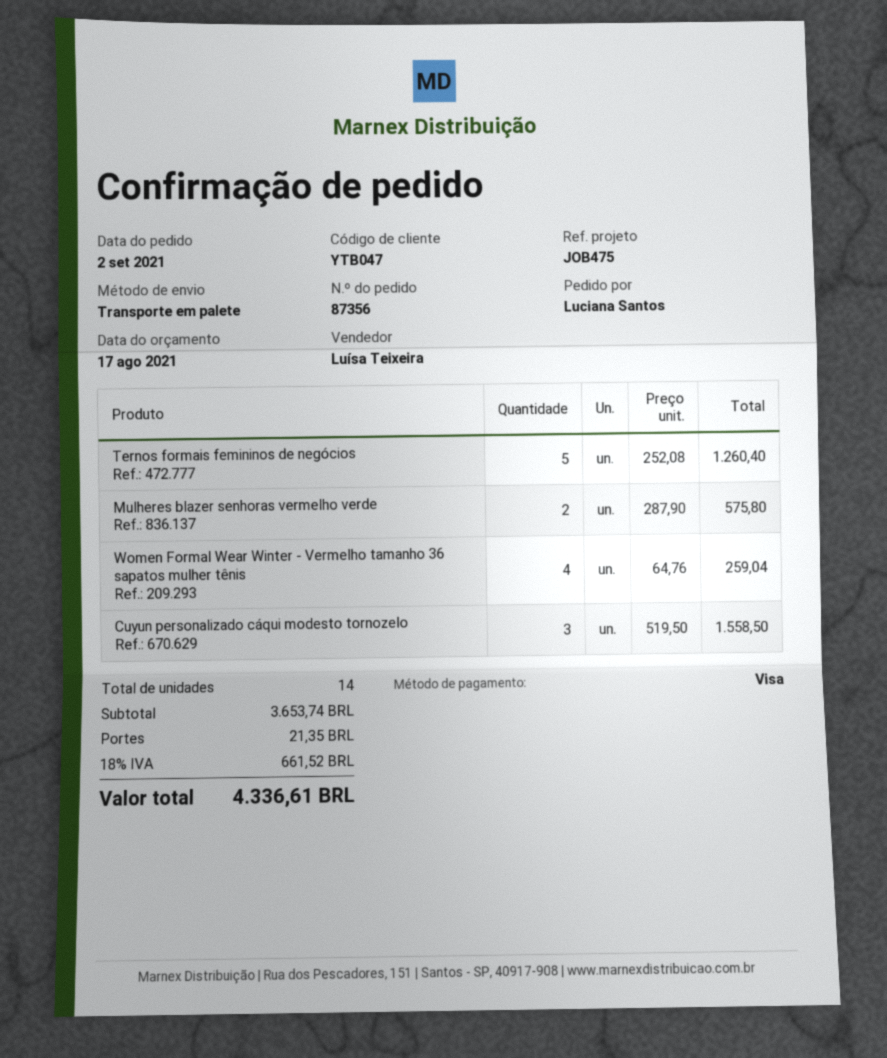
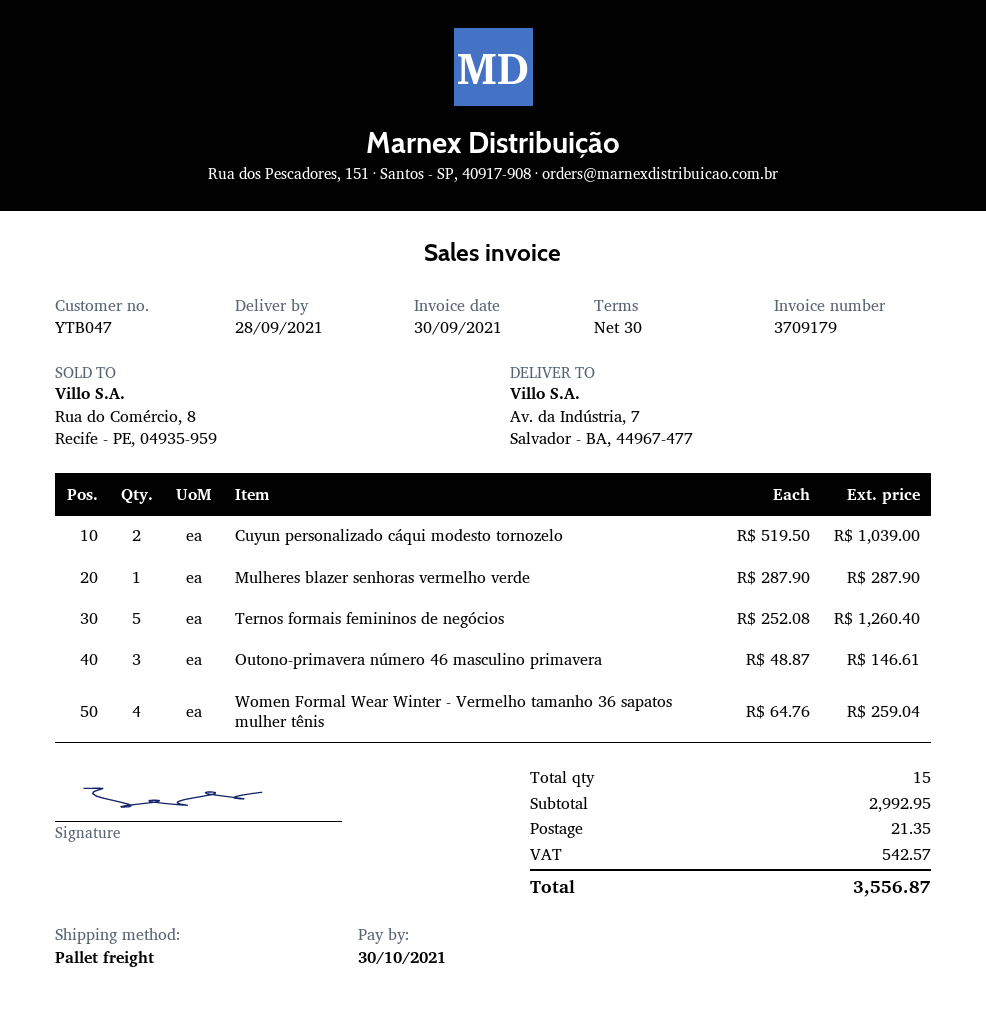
Mulheres blazer senhoras vermelho verde: 2 x 287.90 = 575.80 -> 1 x 287.90 = 287.90
Cuyun personalizado cáqui modesto tornozelo: 3 x 519.50 = 1558.50 -> 2 x 519.50 = 1039.00
Outono-primavera número 46 masculino primavera: none -> 3 x 48.87 = 146.61
total quantity: 14 -> 15
subtotal: 3653.74 -> 2992.95
tax: 661.52 -> 542.57
total: 4336.61 -> 3556.87

